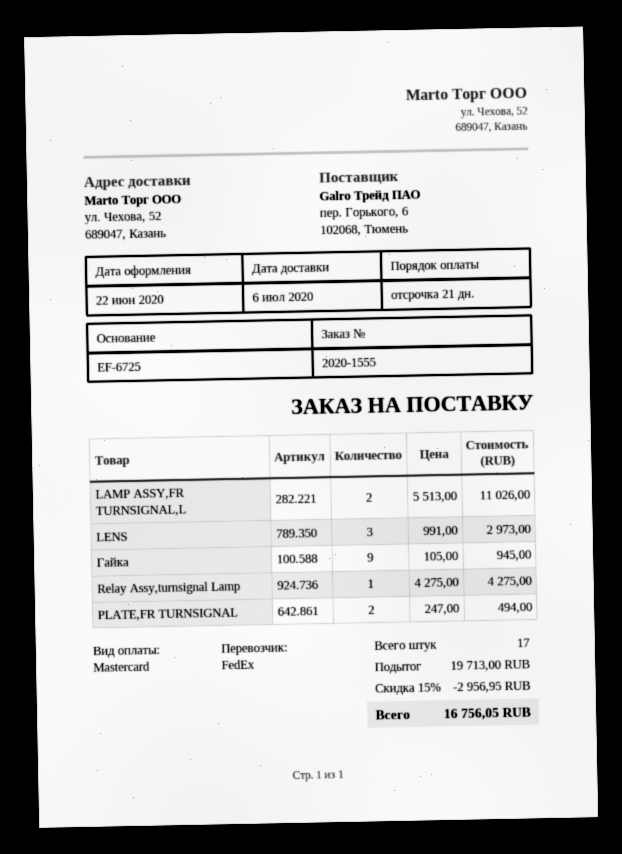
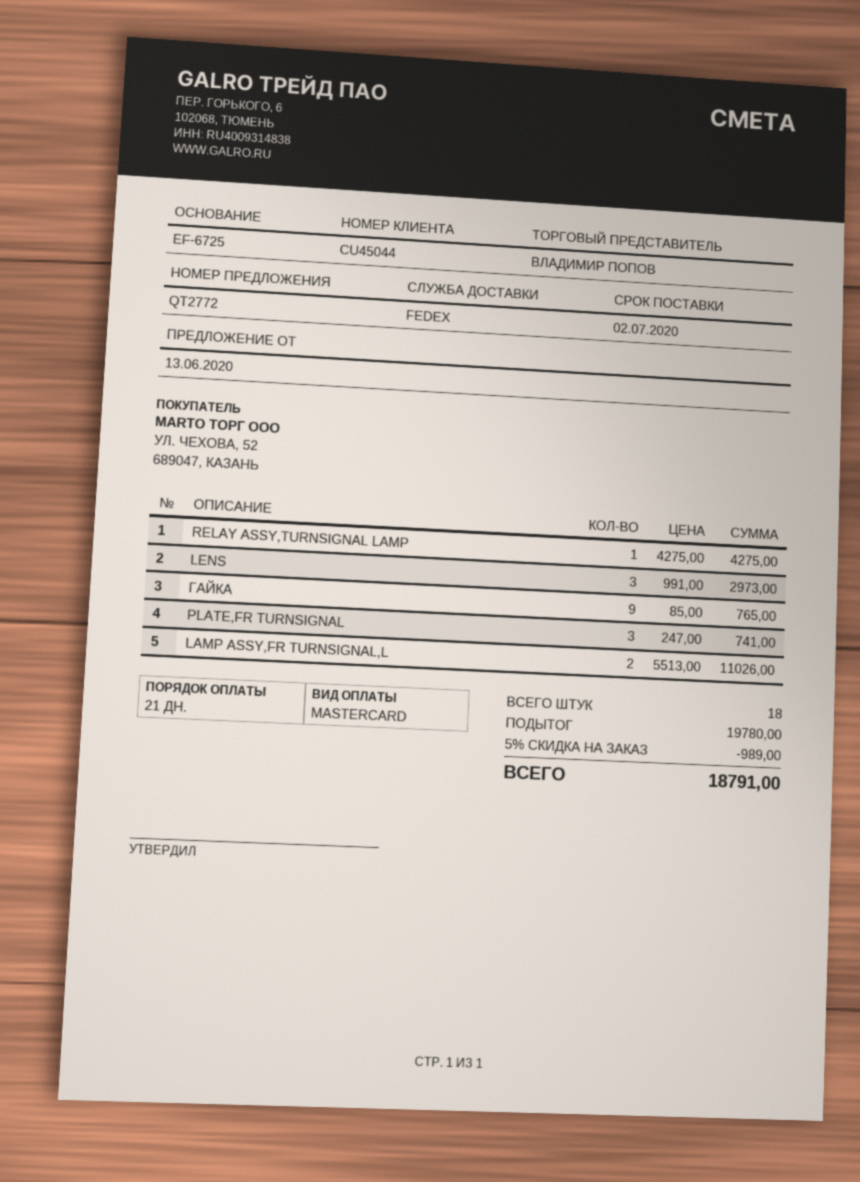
delivery date: 2020-07-06 -> 2020-07-02
Гайка: 9 x 105.00 = 945.00 -> 9 x 85.00 = 765.00
PLATE,FR TURNSIGNAL: 2 x 247.00 = 494.00 -> 3 x 247.00 = 741.00
total quantity: 17 -> 18
subtotal: 19713.00 -> 19780.00
discount: 15% = 2956.95 -> 5% = 989.00
total: 16756.05 -> 18791.00

